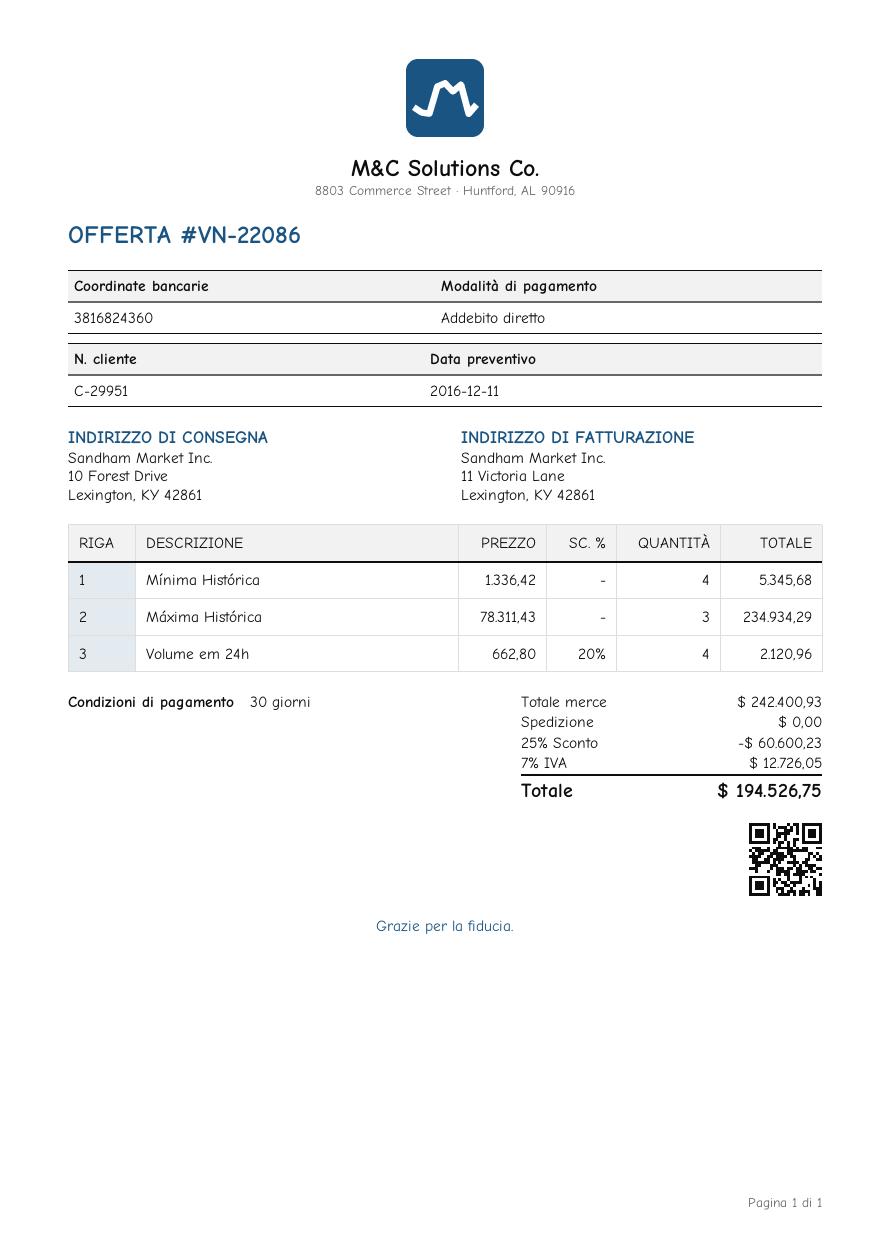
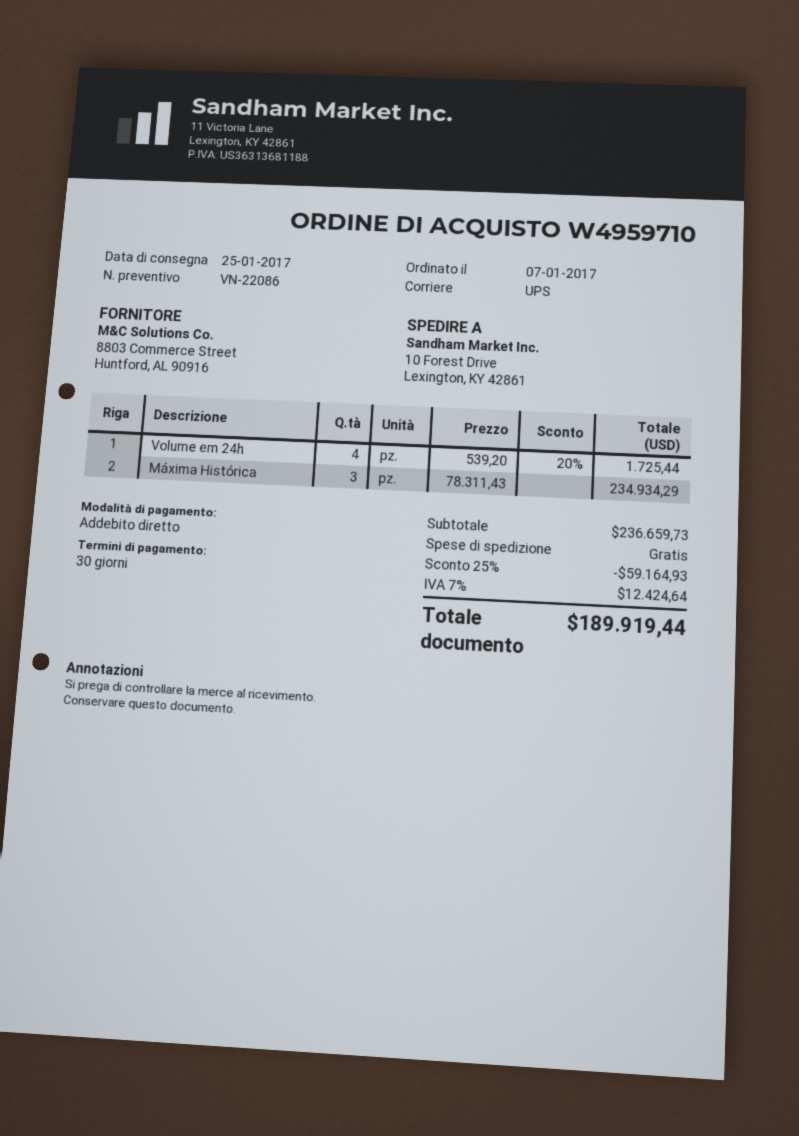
Mínima Histórica: 4 x 1336.42 = 5345.68 -> none
Volume em 24h: 4 x 662.80 - 20% = 2120.96 -> 4 x 539.20 - 20% = 1725.44
subtotal: 242400.93 -> 236659.73
discount: 25% = 60600.23 -> 25% = 59164.93
tax: 7% = 12726.05 -> 7% = 12424.64
total: 194526.75 -> 189919.44

